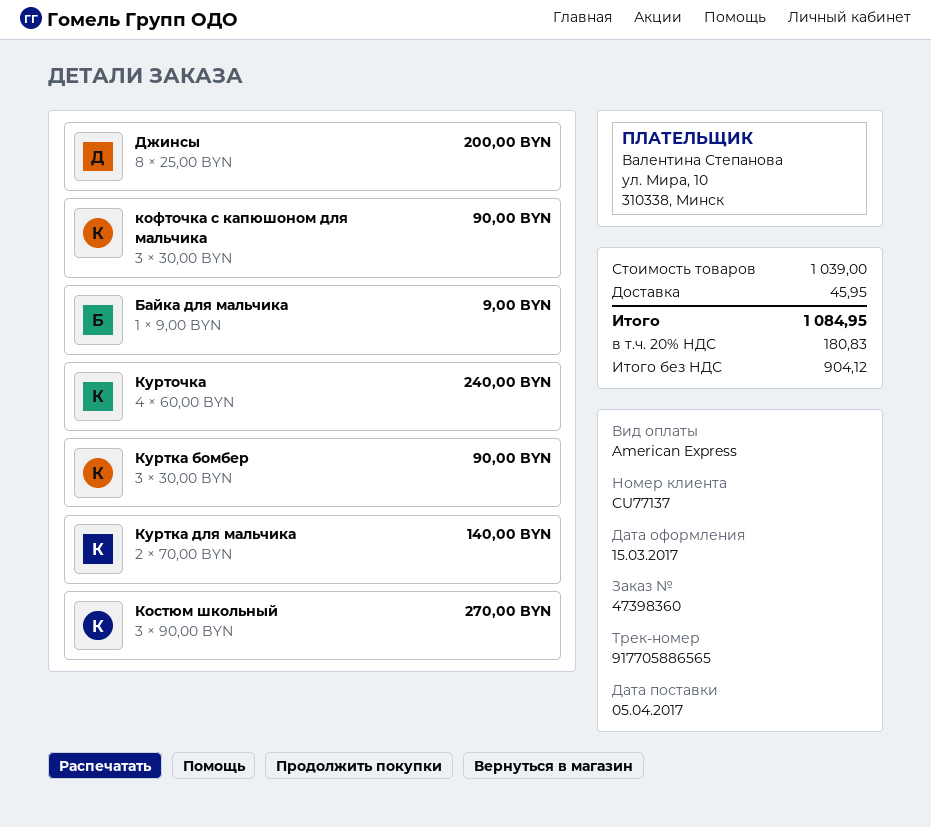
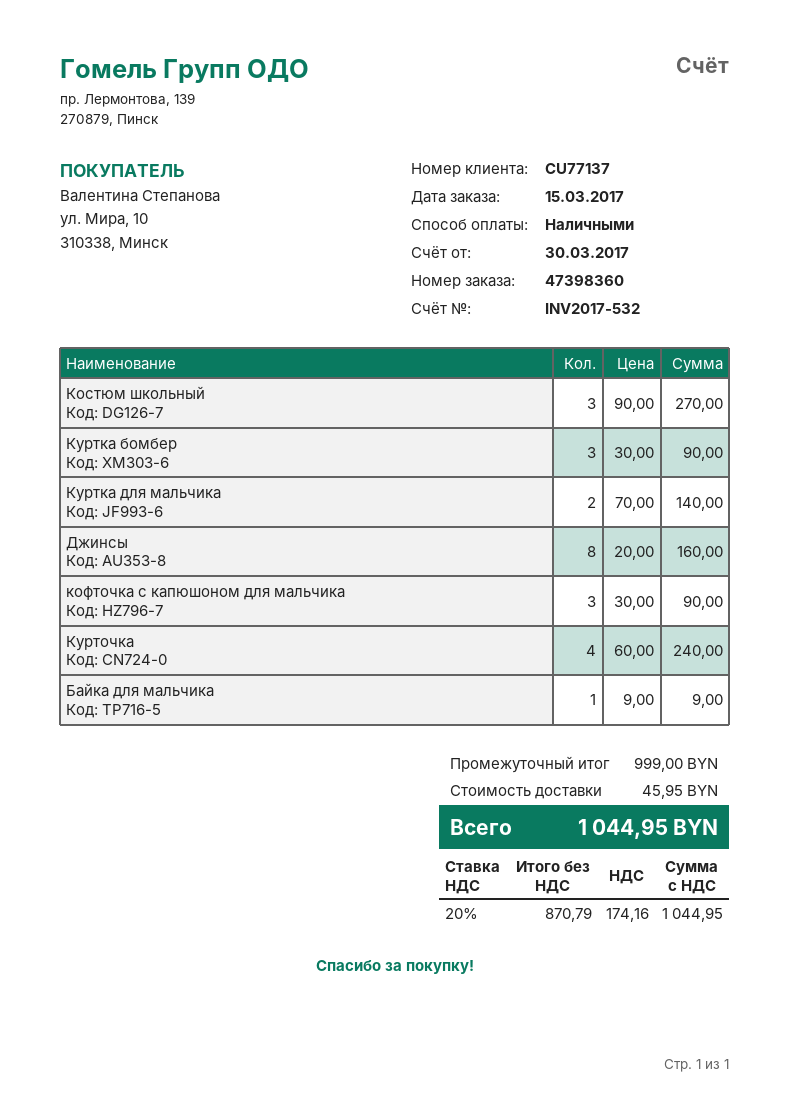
payment method: American Express -> cash
Джинсы: 8 x 25.00 = 200.00 -> 8 x 20.00 = 160.00
subtotal: 1039.00 -> 999.00
net: 904.12 -> 870.79
tax: 20% = 180.83 -> 20% = 174.16
total: 1084.95 -> 1044.95

